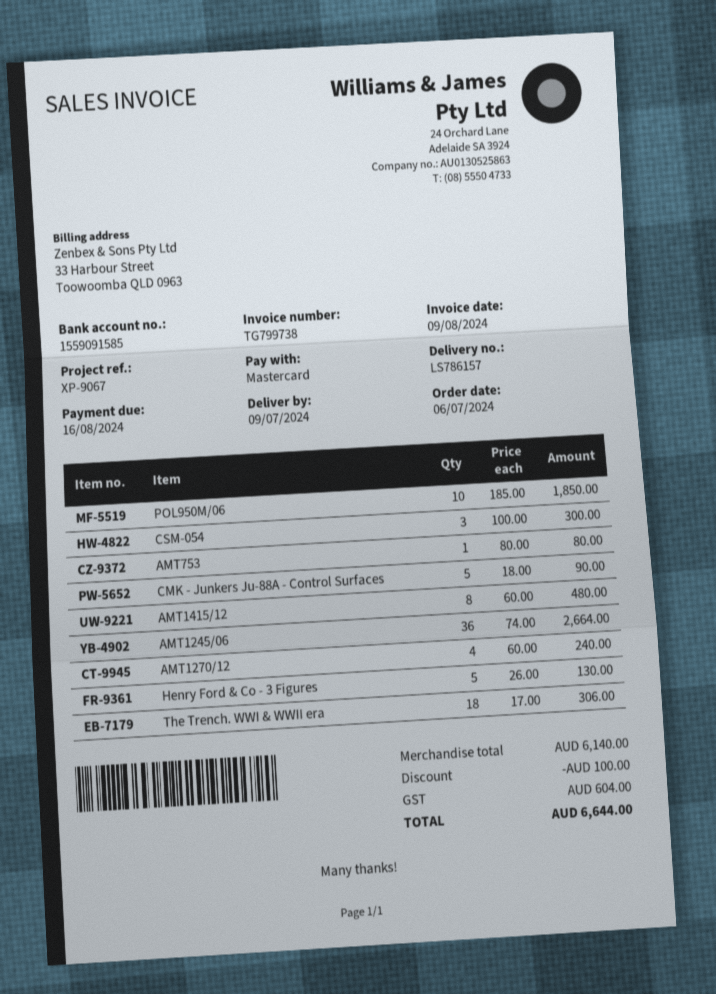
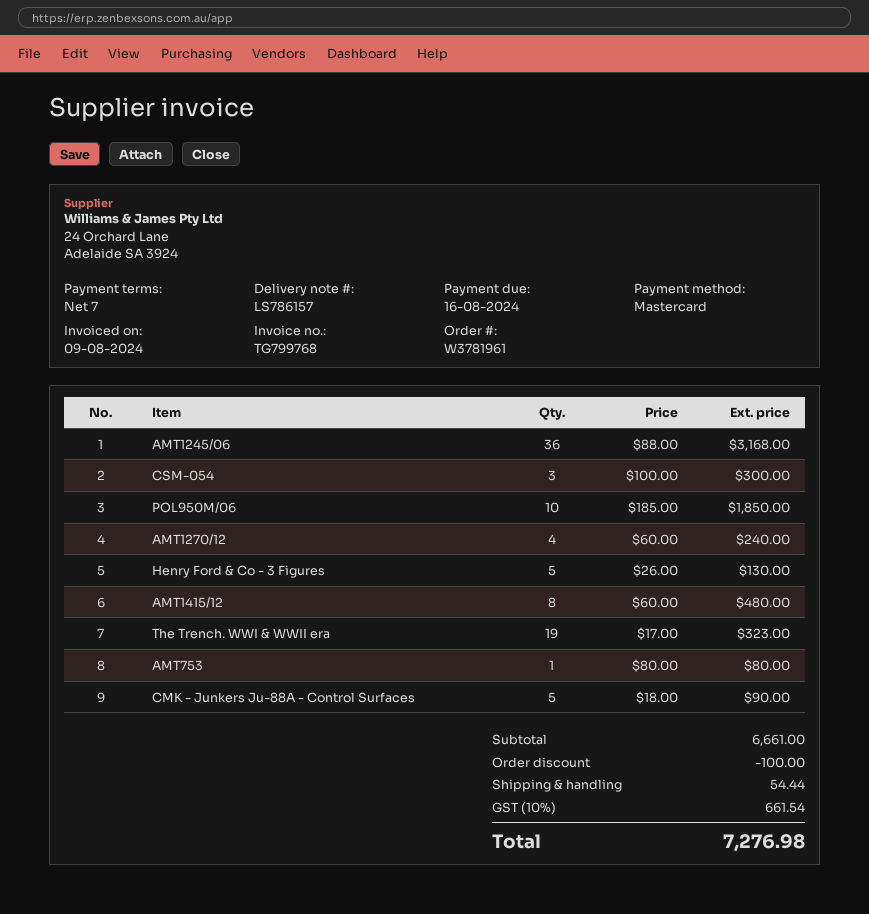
invoice number: TG799738 -> TG799768
AMT1245/06: 36 x 74.00 = 2664.00 -> 36 x 88.00 = 3168.00
The Trench. WWI & WWII era: 18 x 17.00 = 306.00 -> 19 x 17.00 = 323.00
subtotal: 6140.00 -> 6661.00
shipping: none -> 54.44
tax: 604.00 -> 661.54
total: 6644.00 -> 7276.98

